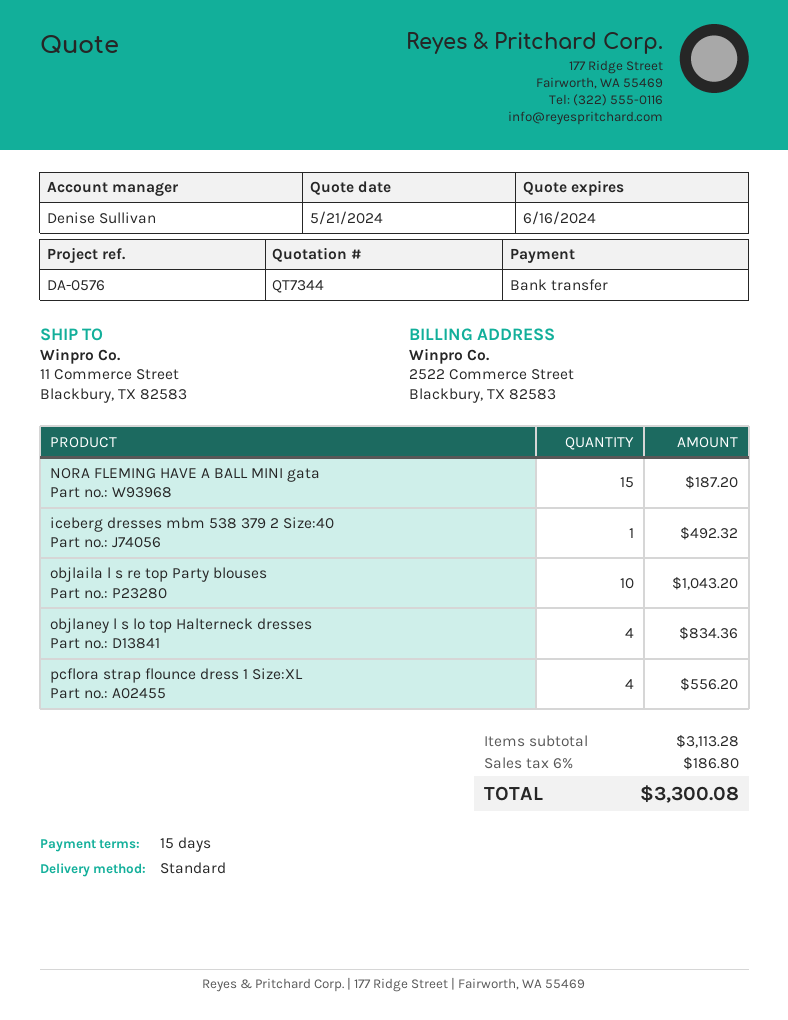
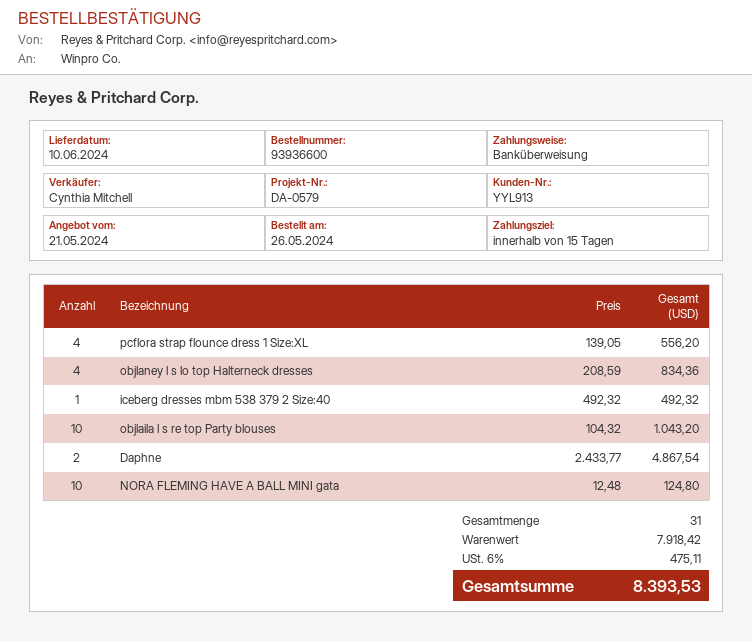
reference: DA-0576 -> DA-0579
sales rep: Denise Sullivan -> Cynthia Mitchell
NORA FLEMING HAVE A BALL MINI gata: 15 for 187.20 -> 10 for 124.80
Daphne: none -> 2 for 4867.54
subtotal: 3113.28 -> 7918.42
tax: 6% = 186.80 -> 6% = 475.11
total: 3300.08 -> 8393.53

